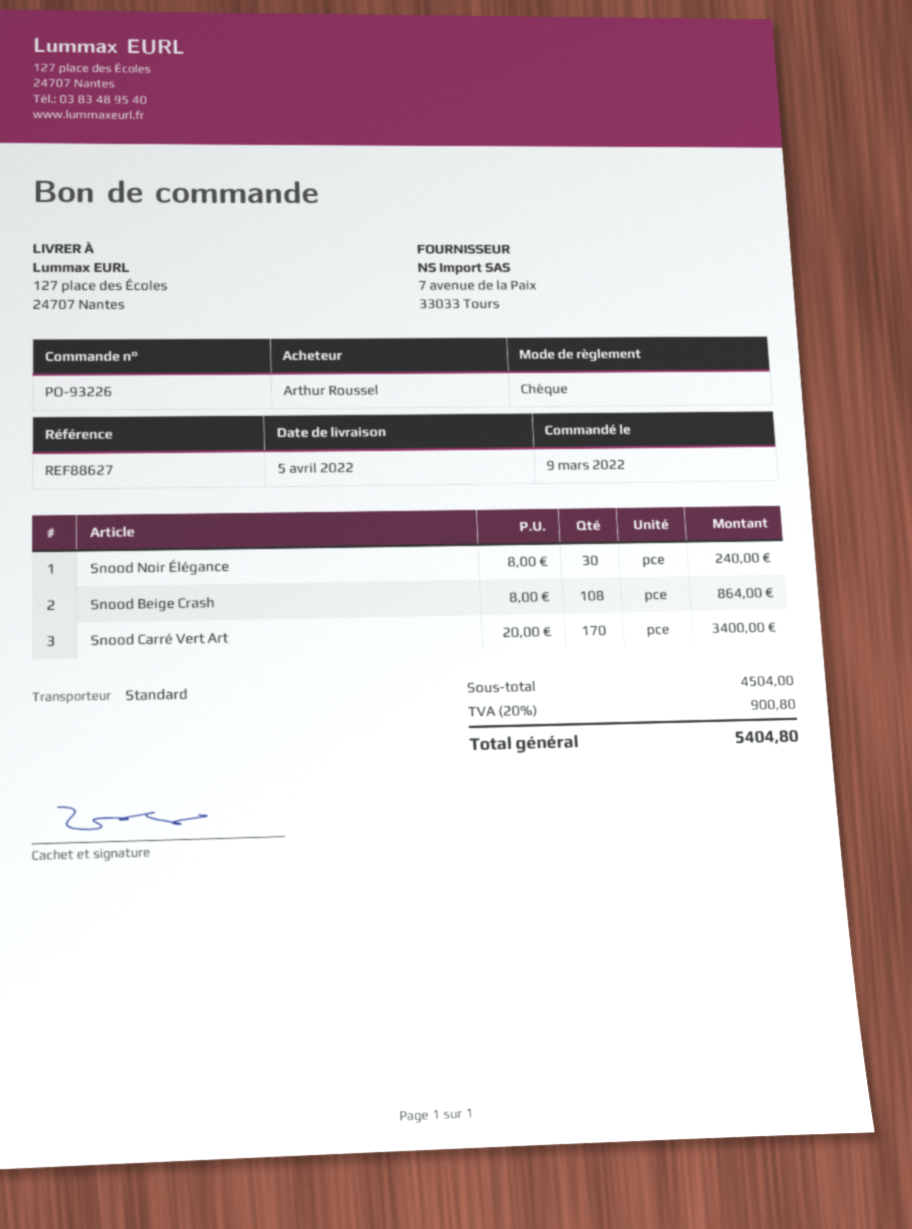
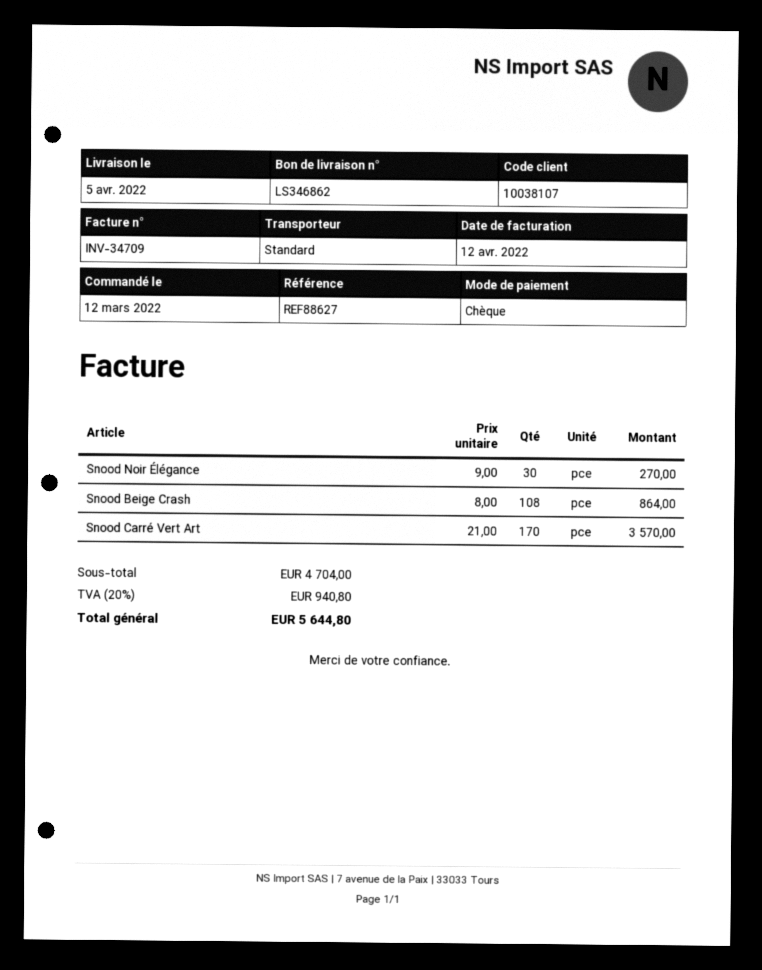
order date: 2022-03-09 -> 2022-03-12
Snood Noir Élégance: 30 x 8.00 = 240.00 -> 30 x 9.00 = 270.00
Snood Carré Vert Art: 170 x 20.00 = 3400.00 -> 170 x 21.00 = 3570.00
subtotal: 4504.00 -> 4704.00
tax: 20% = 900.80 -> 20% = 940.80
total: 5404.80 -> 5644.80

